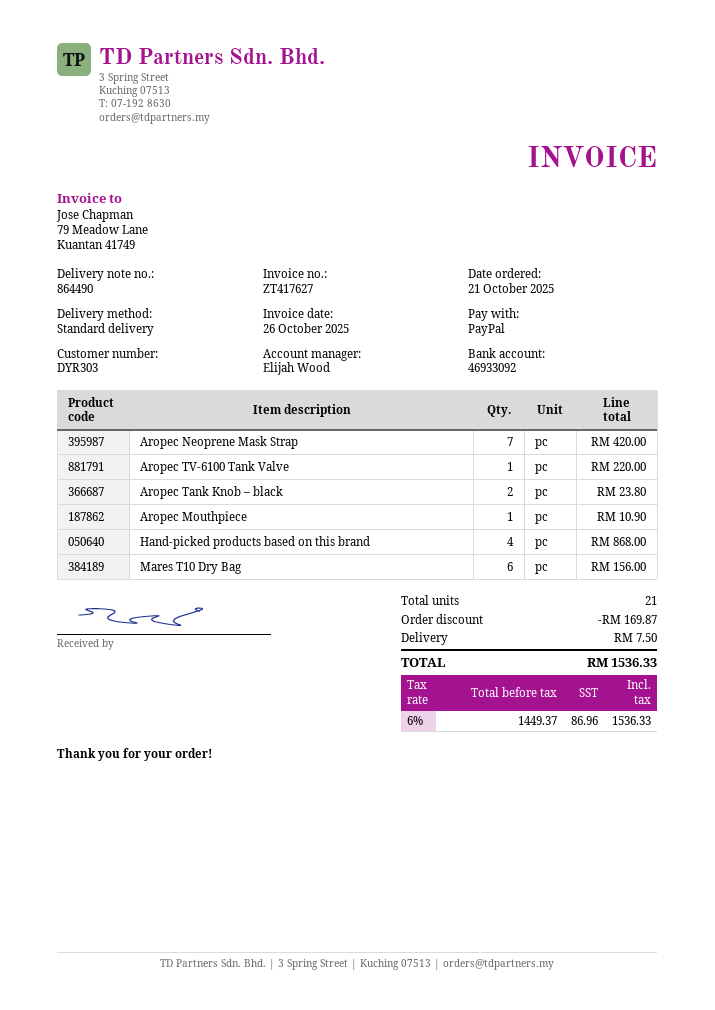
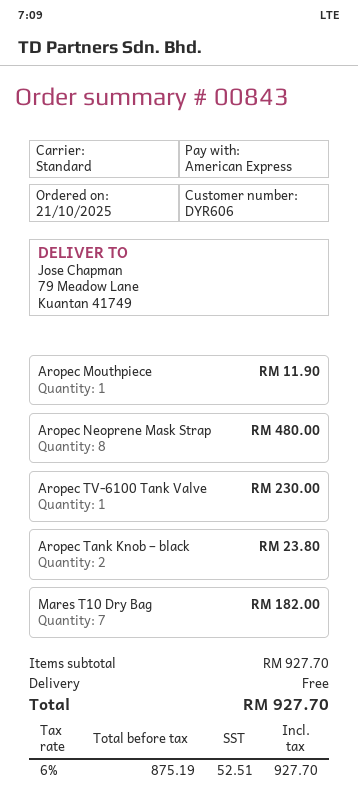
customer number: DYR303 -> DYR606
payment method: PayPal -> American Express
Aropec Neoprene Mask Strap: 7 for 420.00 -> 8 for 480.00
Aropec TV-6100 Tank Valve: 1 for 220.00 -> 1 for 230.00
Aropec Mouthpiece: 1 for 10.90 -> 1 for 11.90
Hand-picked products based on this brand: 4 for 868.00 -> none
Mares T10 Dry Bag: 6 for 156.00 -> 7 for 182.00
discount: 169.87 -> none
shipping: 7.50 -> 0.00
net: 1449.37 -> 875.19
tax: 6% = 86.96 -> 6% = 52.51
total: 1536.33 -> 927.70

